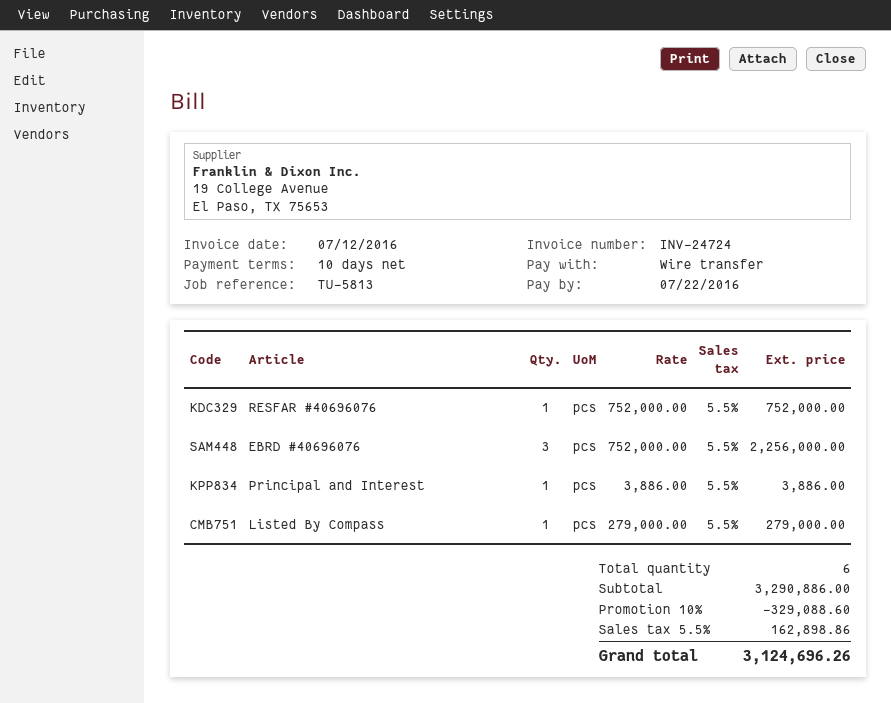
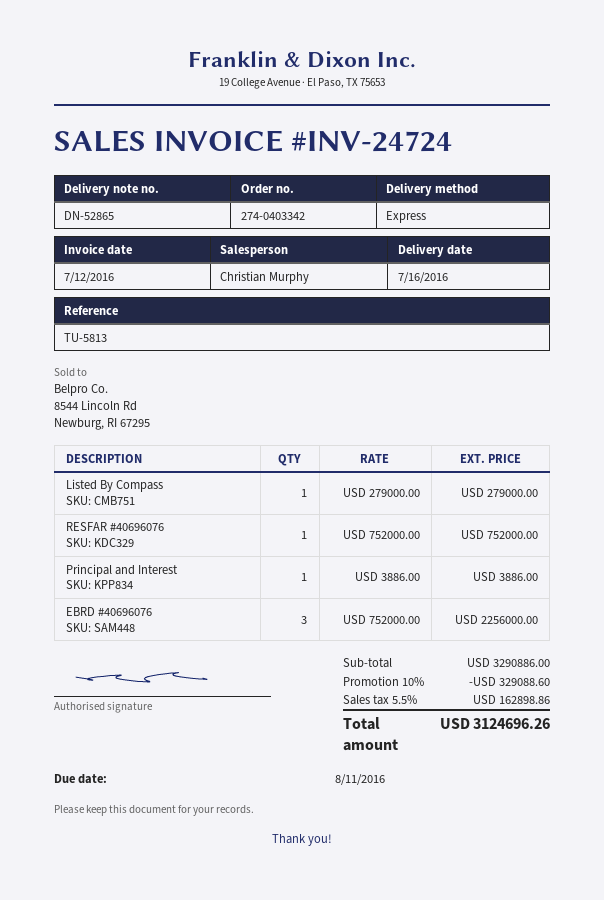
due date: 2016-07-22 -> 2016-08-11

